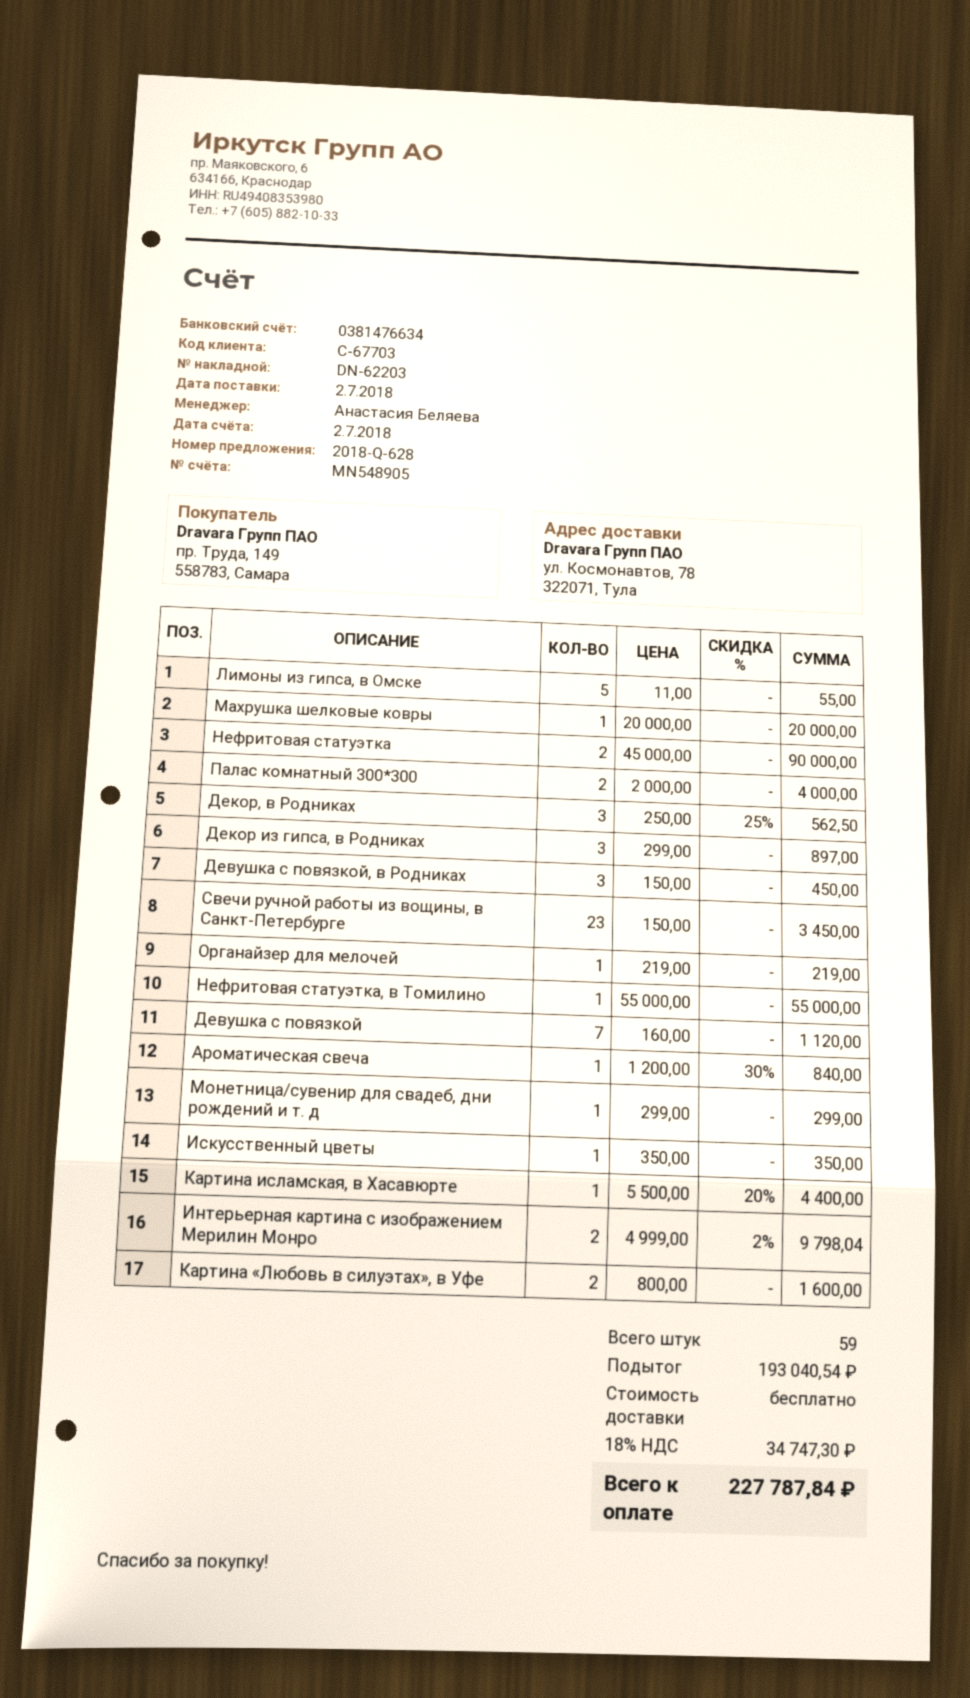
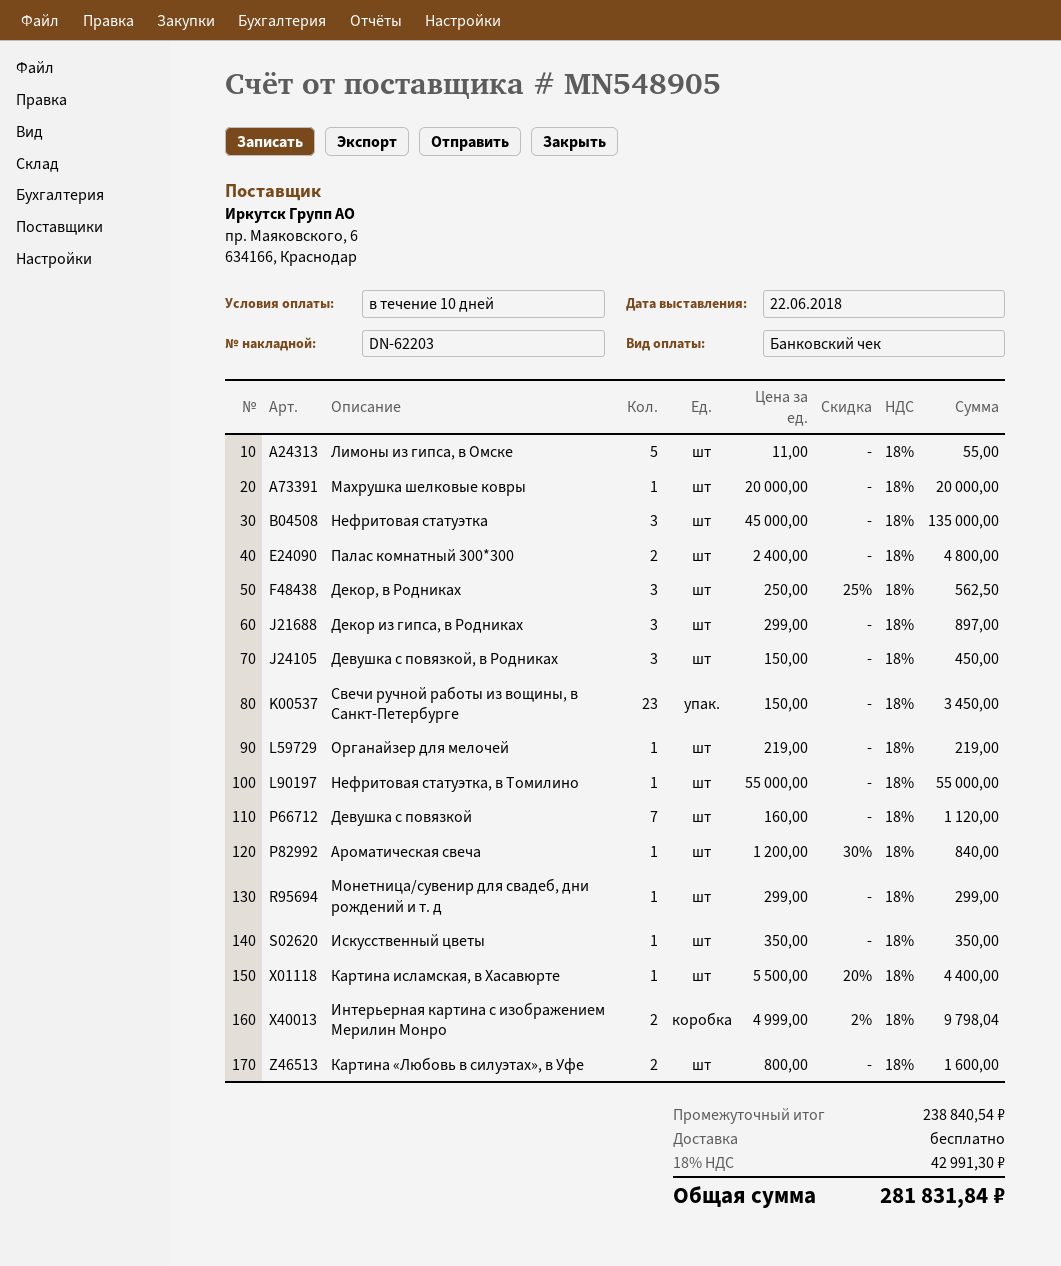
invoice date: 2018-07-02 -> 2018-06-22
Нефритовая статуэтка: 2 x 45000.00 = 90000.00 -> 3 x 45000.00 = 135000.00
Палас комнатный 300*300: 2 x 2000.00 = 4000.00 -> 2 x 2400.00 = 4800.00
subtotal: 193040.54 -> 238840.54
tax: 18% = 34747.30 -> 18% = 42991.30
total: 227787.84 -> 281831.84

